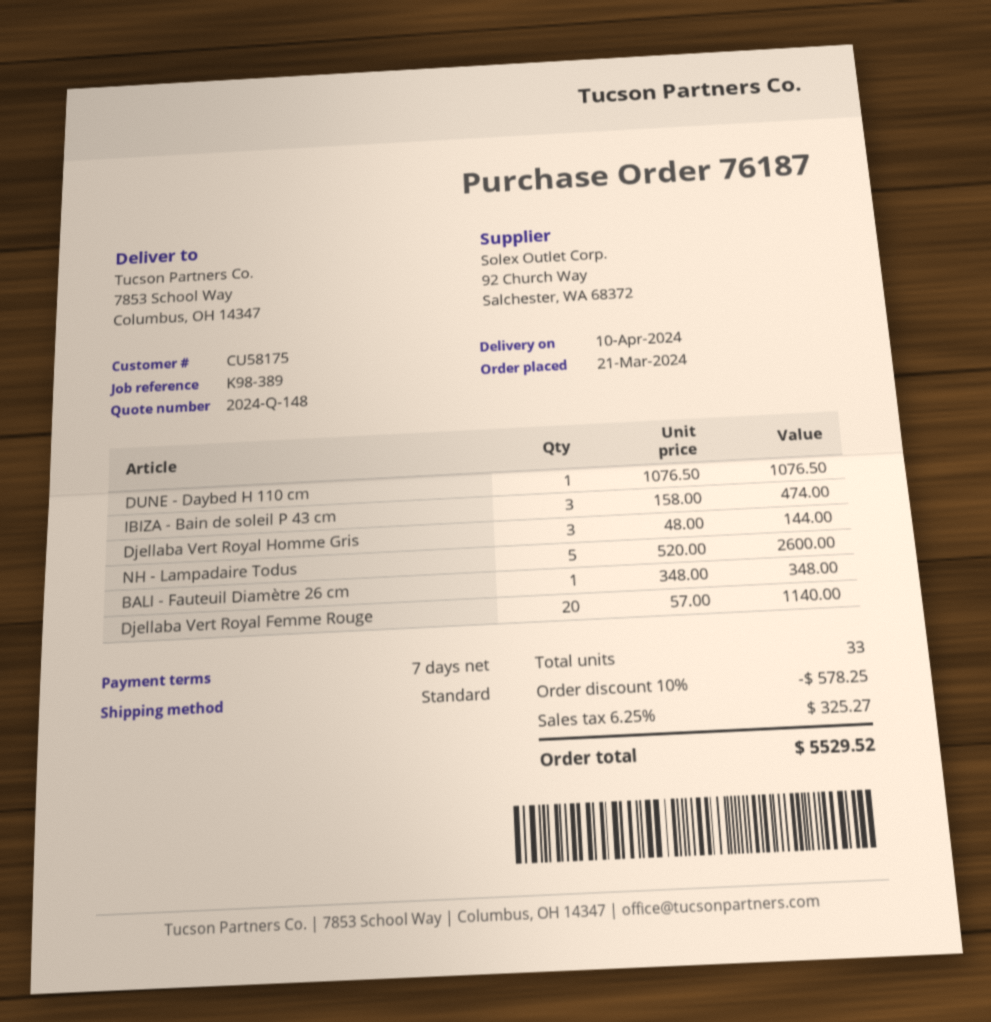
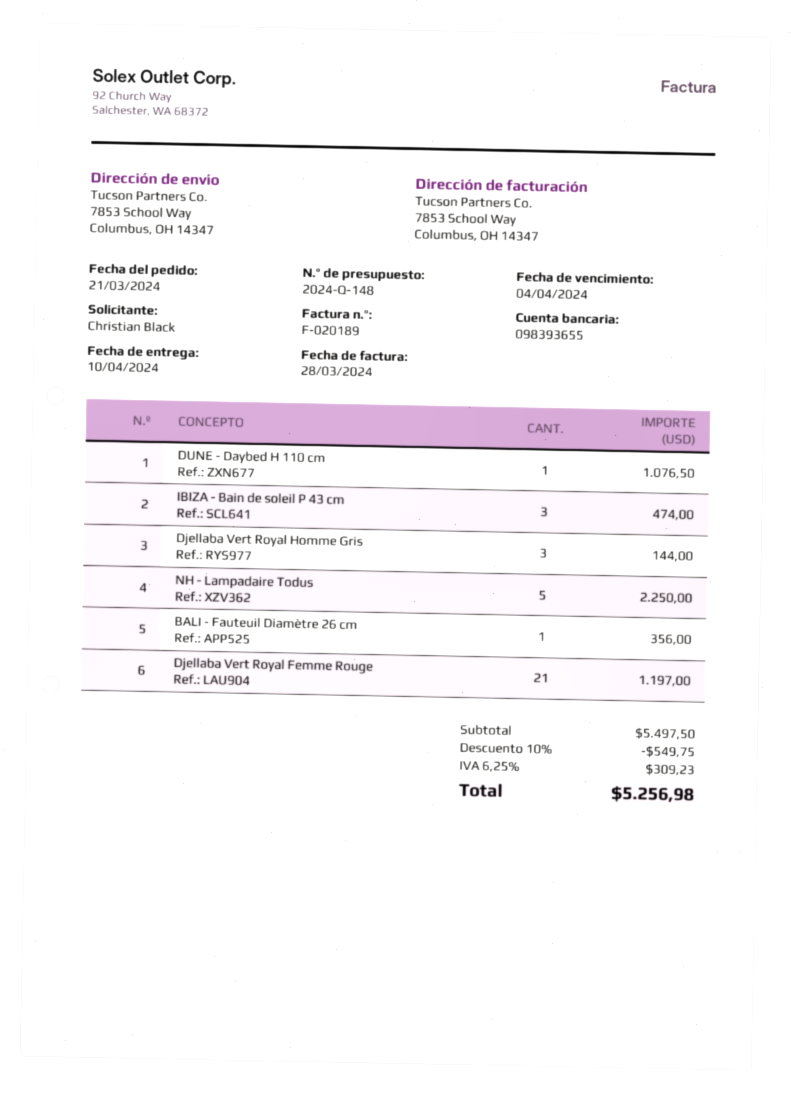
NH - Lampadaire Todus: 5 for 2600.00 -> 5 for 2250.00
BALI - Fauteuil Diamètre 26 cm: 1 for 348.00 -> 1 for 356.00
Djellaba Vert Royal Femme Rouge: 20 for 1140.00 -> 21 for 1197.00
discount: 10% = 578.25 -> 10% = 549.75
tax: 6.25% = 325.27 -> 6.25% = 309.23
total: 5529.52 -> 5256.98

